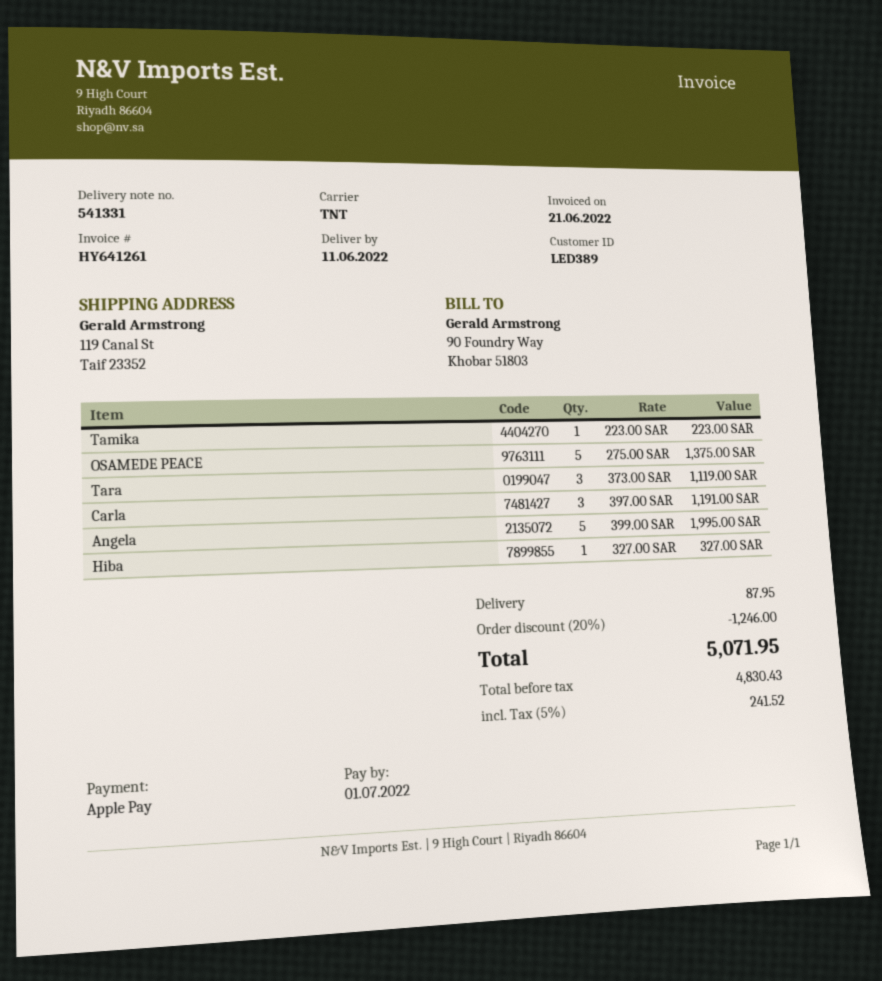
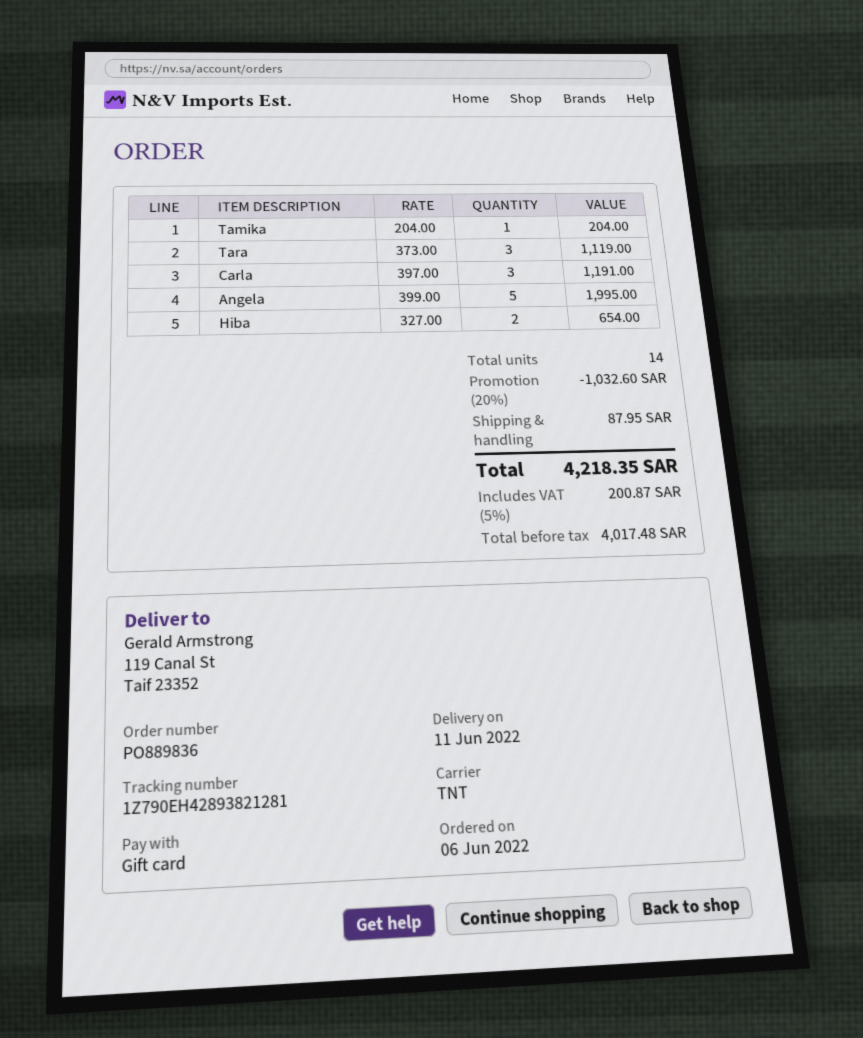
payment method: Apple Pay -> gift card
Tamika: 1 x 223.00 = 223.00 -> 1 x 204.00 = 204.00
OSAMEDE PEACE: 5 x 275.00 = 1375.00 -> none
Hiba: 1 x 327.00 = 327.00 -> 2 x 327.00 = 654.00
discount: 20% = 1246.00 -> 20% = 1032.60
net: 4830.43 -> 4017.48
tax: 5% = 241.52 -> 5% = 200.87
total: 5071.95 -> 4218.35

